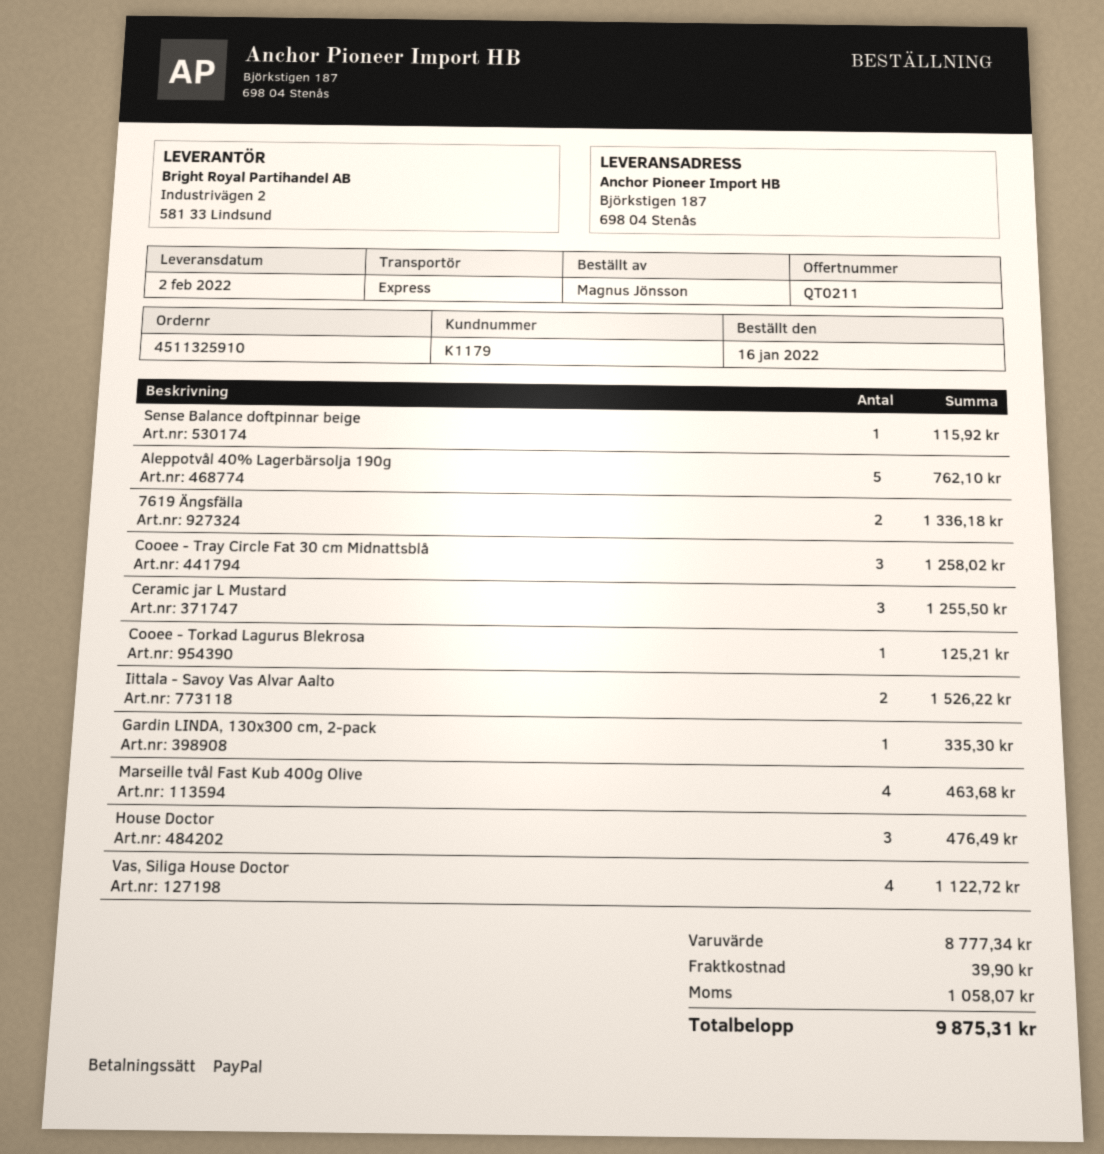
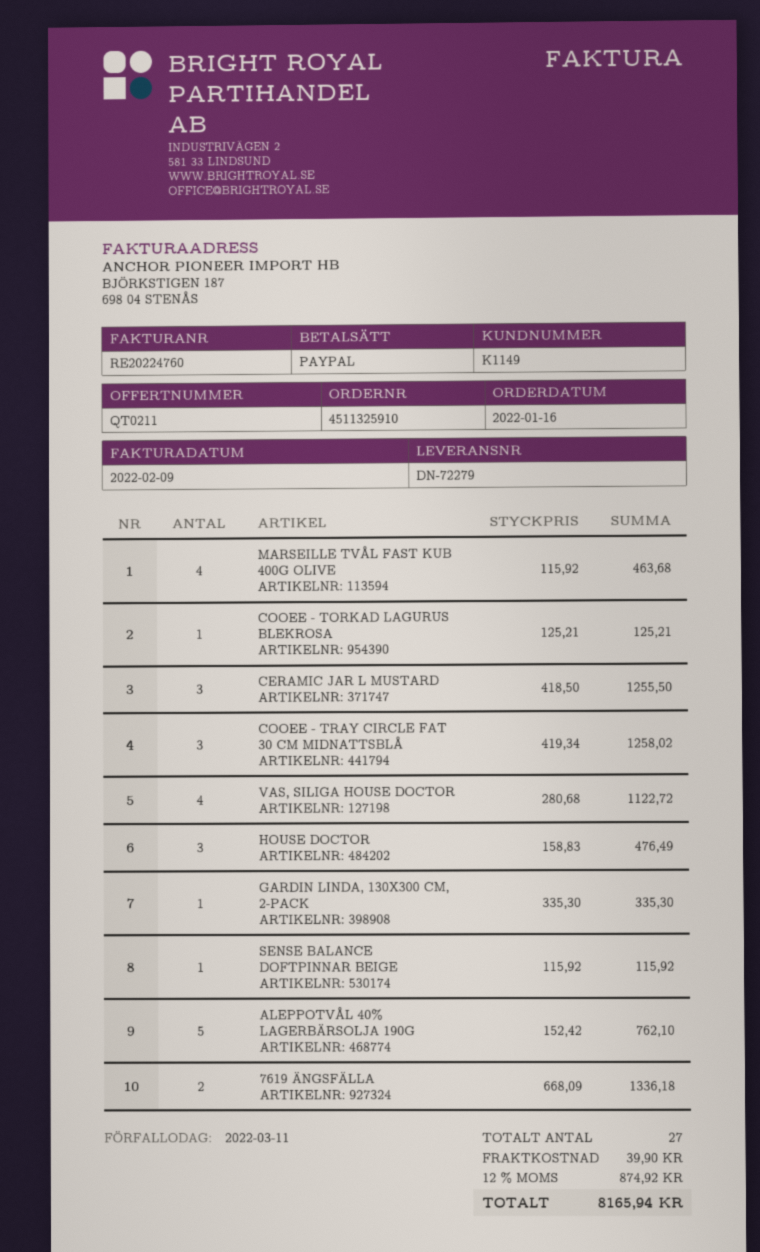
customer number: K1179 -> K1149
Iittala - Savoy Vas Alvar Aalto: 2 for 1526.22 -> none
tax: 1058.07 -> 874.92
total: 9875.31 -> 8165.94

